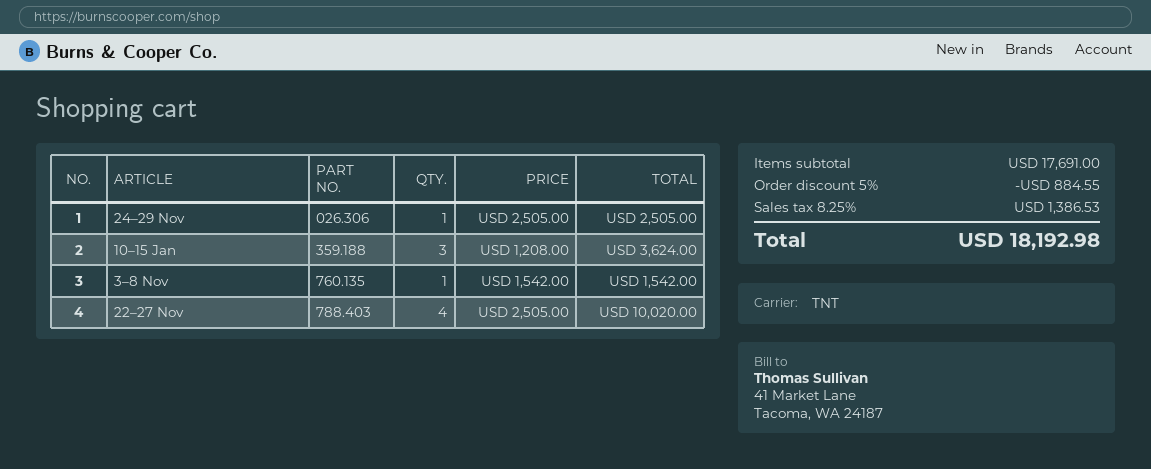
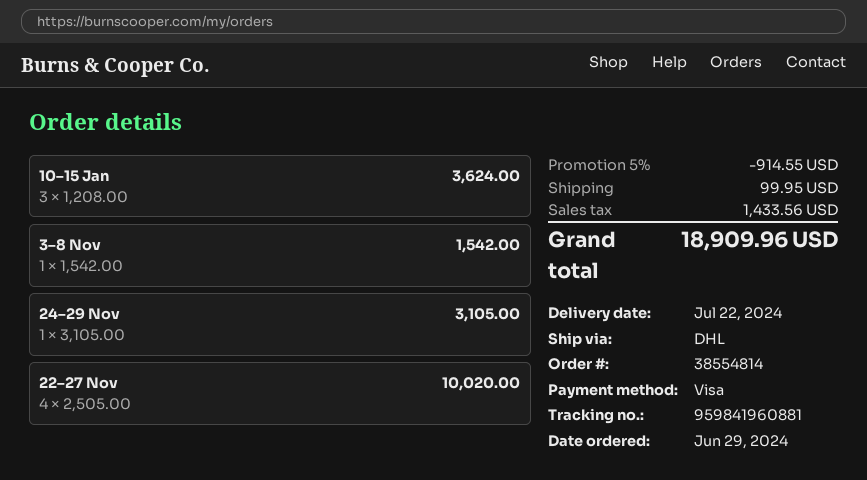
shipping method: TNT -> DHL
24–29 Nov: 1 x 2505.00 = 2505.00 -> 1 x 3105.00 = 3105.00
discount: 5% = 884.55 -> 5% = 914.55
shipping: none -> 99.95
tax: 1386.53 -> 1433.56
total: 18192.98 -> 18909.96

